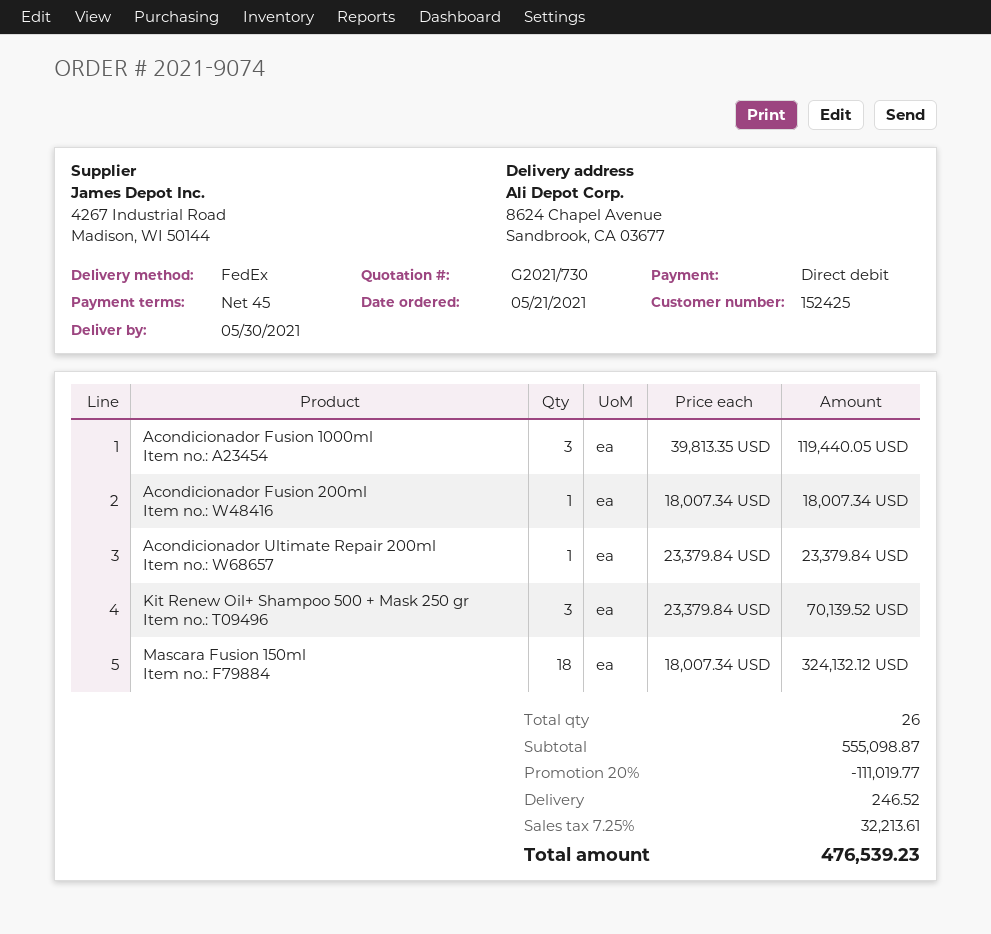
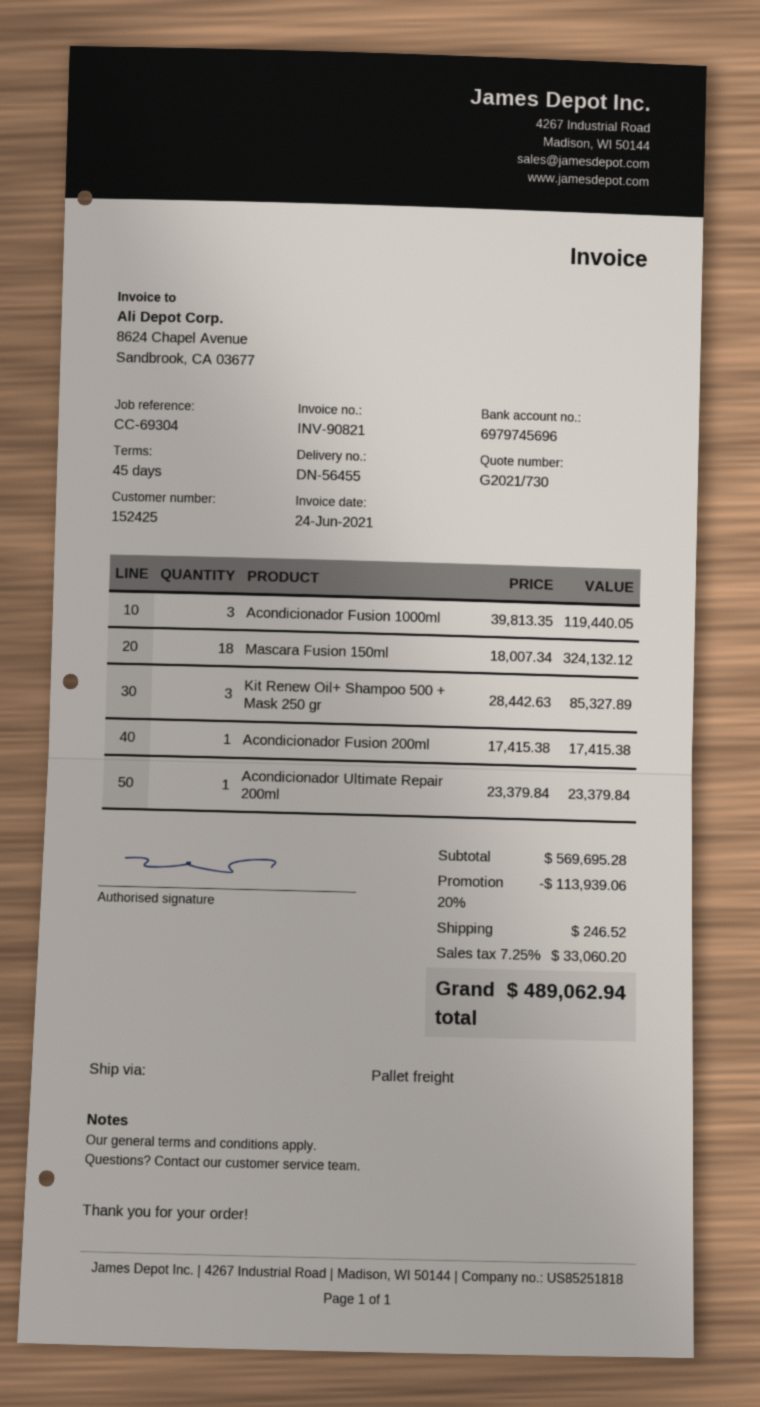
shipping method: FedEx -> pallet freight
Acondicionador Fusion 200ml: 1 x 18007.34 = 18007.34 -> 1 x 17415.38 = 17415.38
Kit Renew Oil+ Shampoo 500 + Mask 250 gr: 3 x 23379.84 = 70139.52 -> 3 x 28442.63 = 85327.89
subtotal: 555098.87 -> 569695.28
discount: 20% = 111019.77 -> 20% = 113939.06
tax: 7.25% = 32213.61 -> 7.25% = 33060.20
total: 476539.23 -> 489062.94

